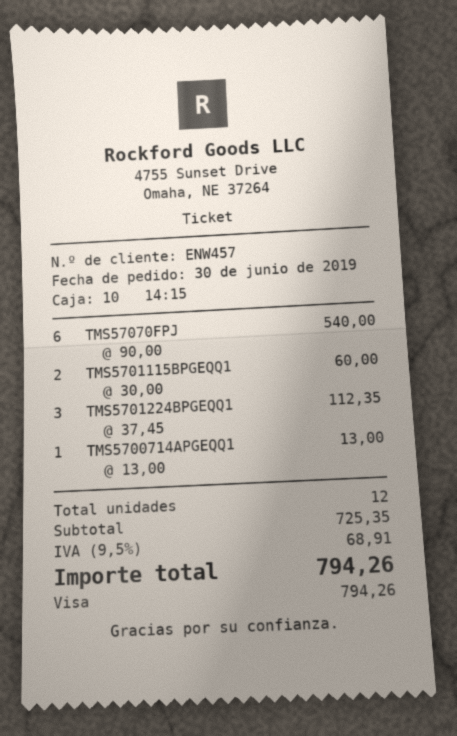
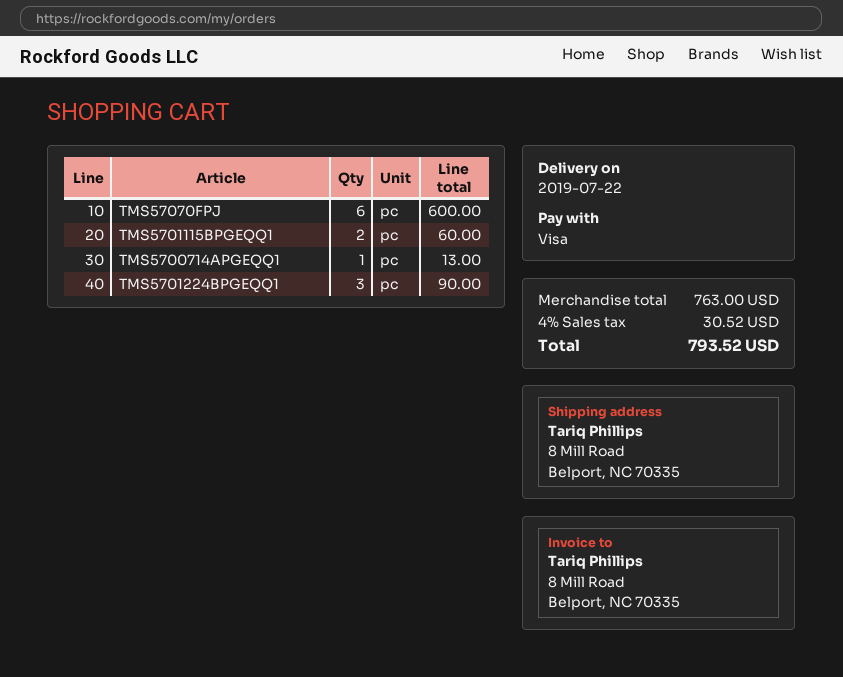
TMS57070FPJ: 6 for 540.00 -> 6 for 600.00
TMS5701224BPGEQQ1: 3 for 112.35 -> 3 for 90.00
subtotal: 725.35 -> 763.00
tax: 9.5% = 68.91 -> 4% = 30.52
total: 794.26 -> 793.52

